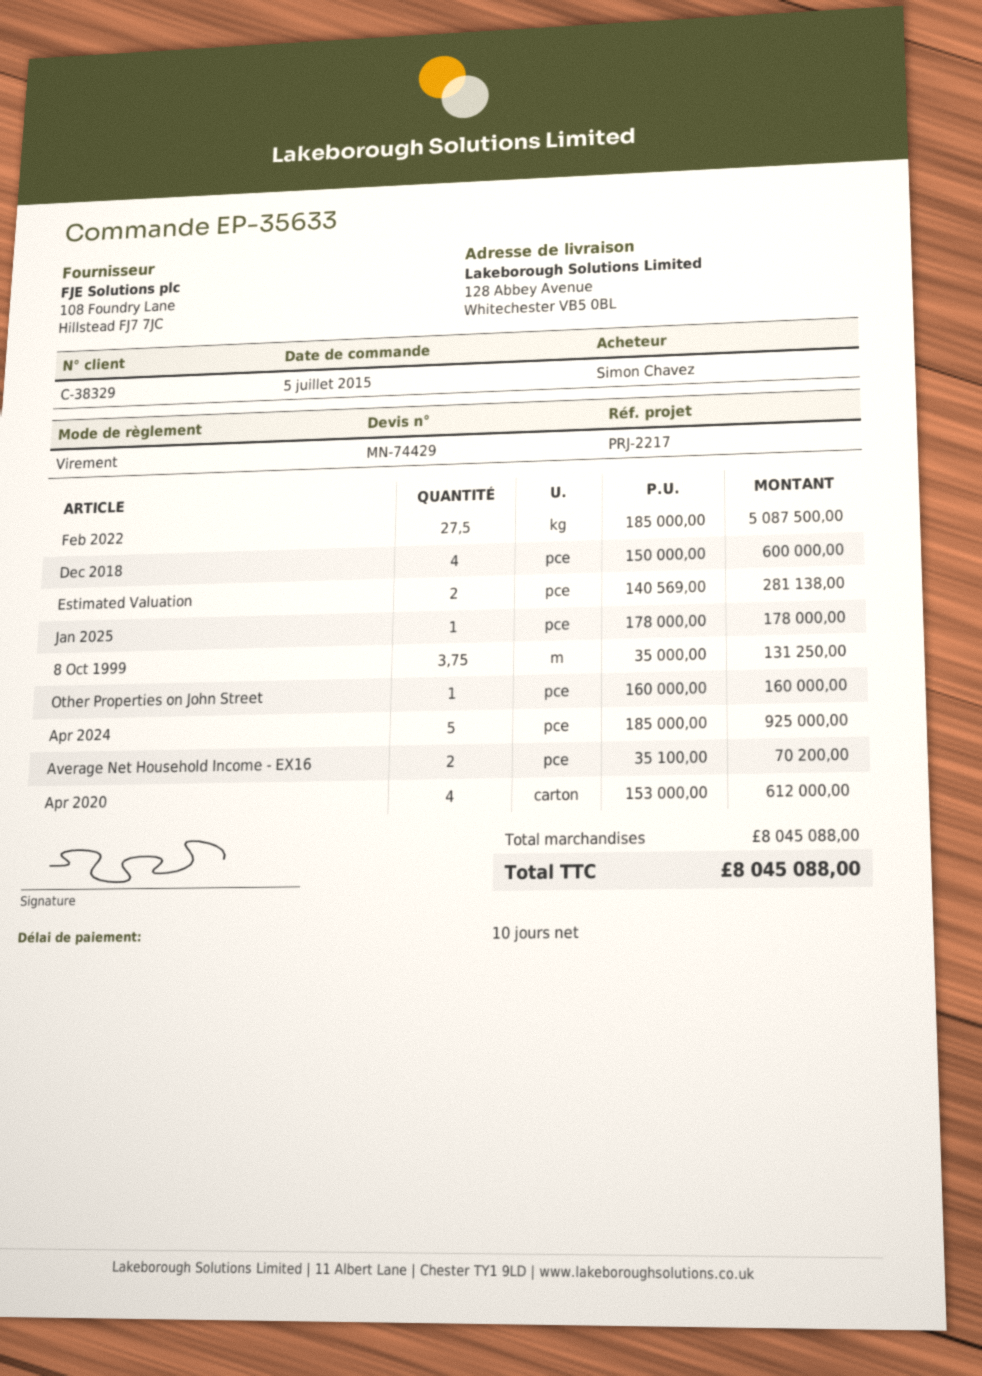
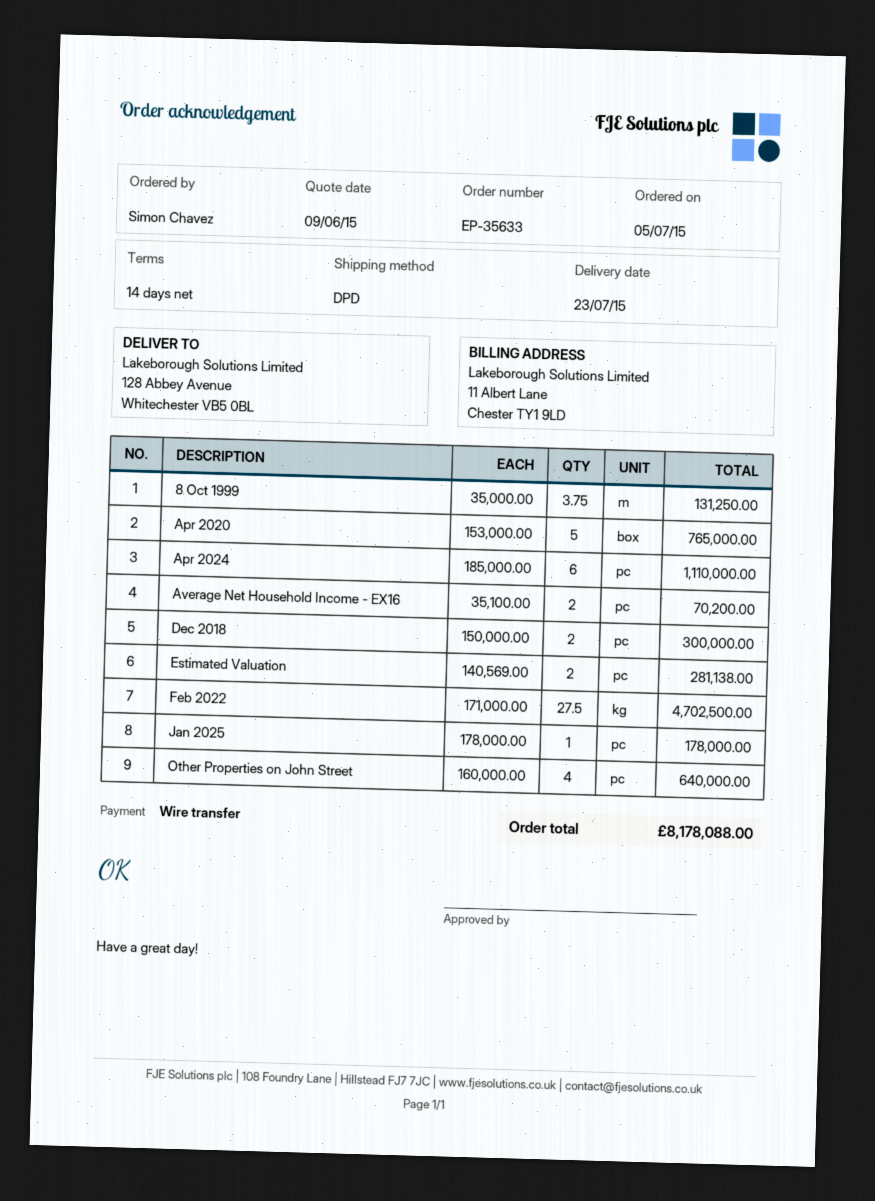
payment terms: 10 days -> 14 days
Feb 2022: 27.5 x 185000.00 = 5087500.00 -> 27.5 x 171000.00 = 4702500.00
Dec 2018: 4 x 150000.00 = 600000.00 -> 2 x 150000.00 = 300000.00
Other Properties on John Street: 1 x 160000.00 = 160000.00 -> 4 x 160000.00 = 640000.00
Apr 2024: 5 x 185000.00 = 925000.00 -> 6 x 185000.00 = 1110000.00
Apr 2020: 4 x 153000.00 = 612000.00 -> 5 x 153000.00 = 765000.00
total: 8045088.00 -> 8178088.00

